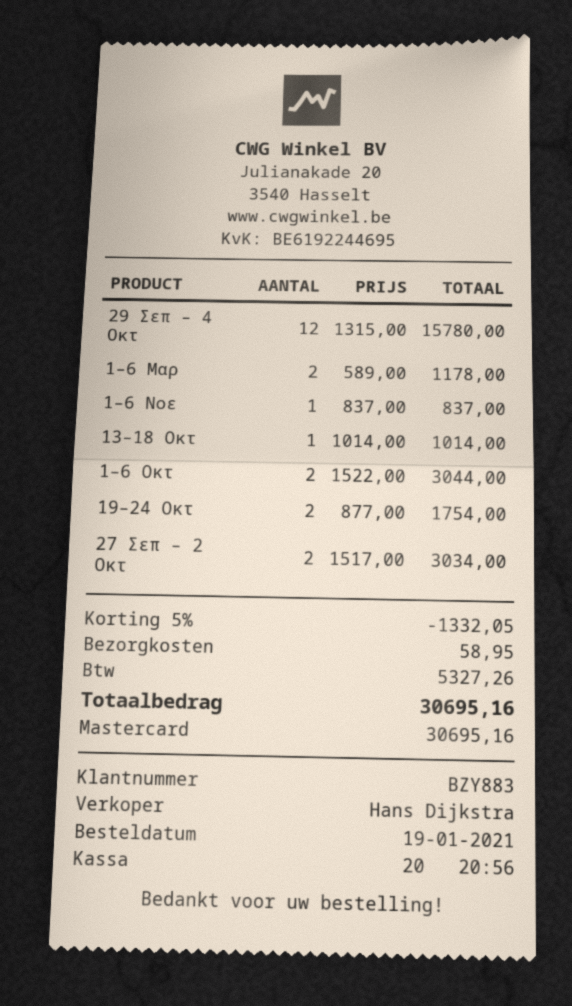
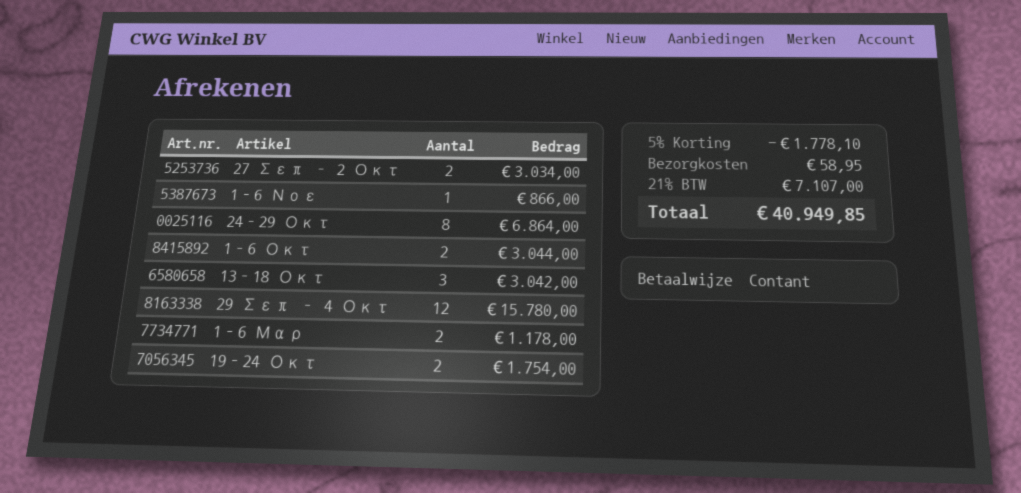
payment method: Mastercard -> cash
1–6 Νοε: 1 for 837.00 -> 1 for 866.00
13–18 Οκτ: 1 for 1014.00 -> 3 for 3042.00
24–29 Οκτ: none -> 8 for 6864.00
discount: 5% = 1332.05 -> 5% = 1778.10
tax: 5327.26 -> 7107.00
total: 30695.16 -> 40949.85

